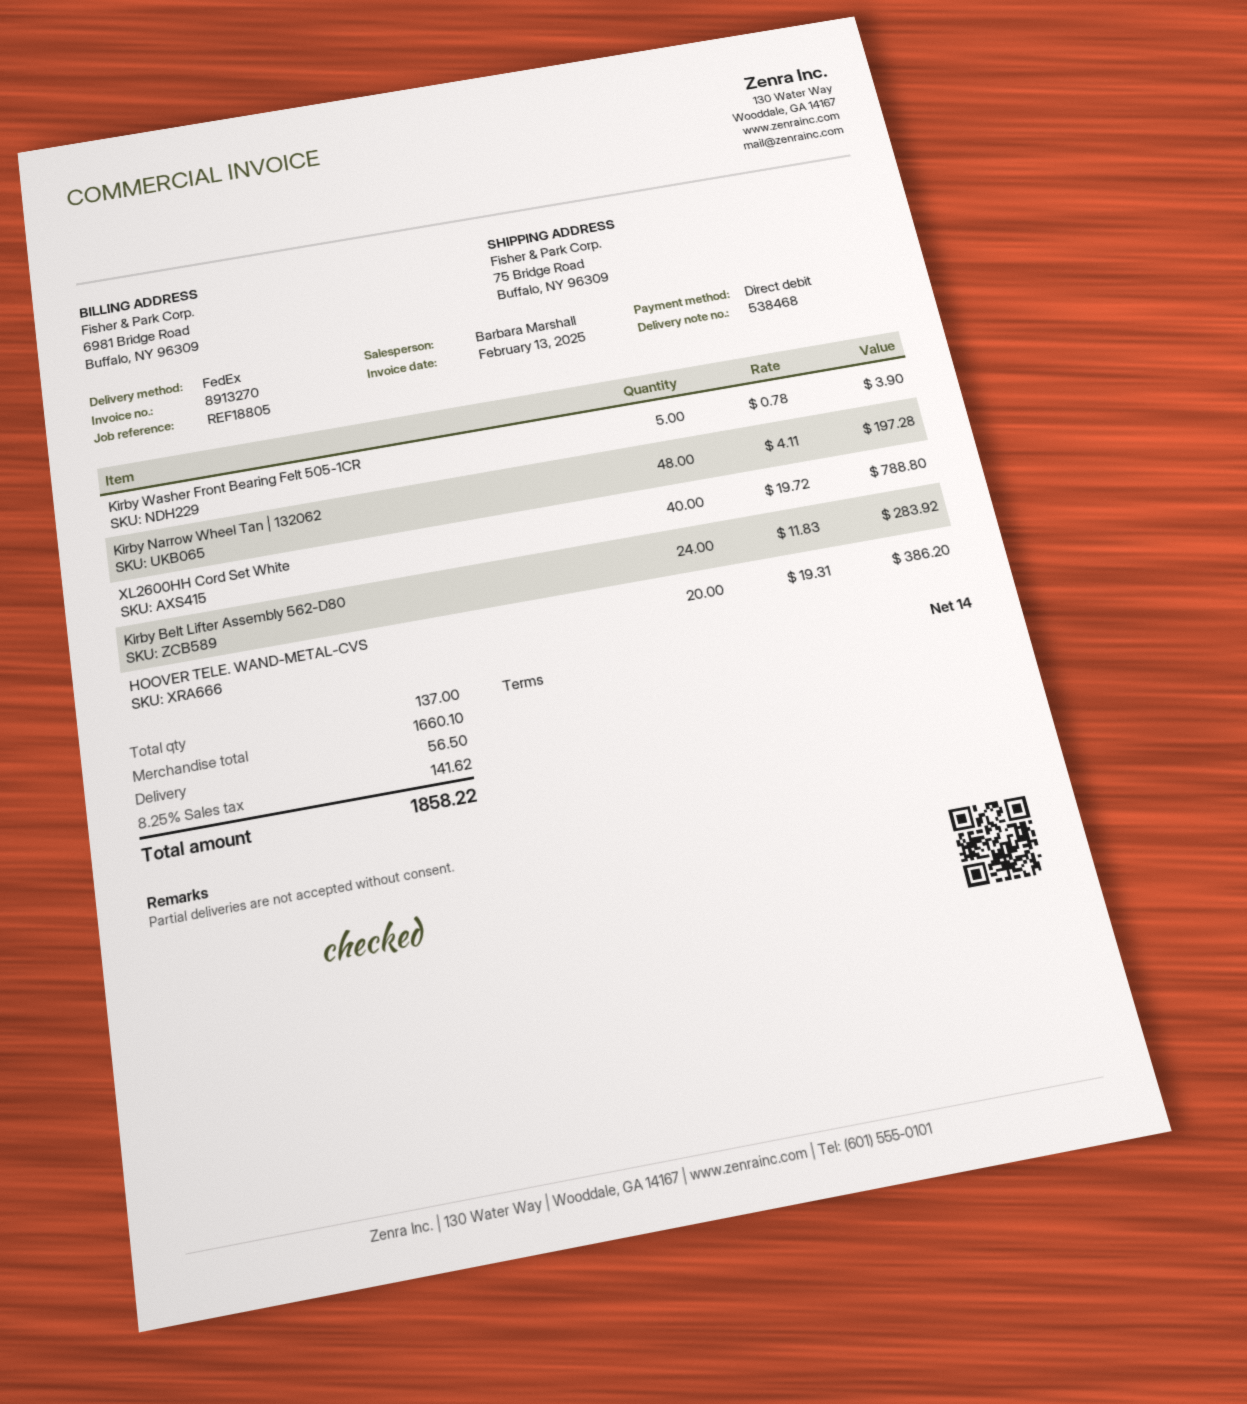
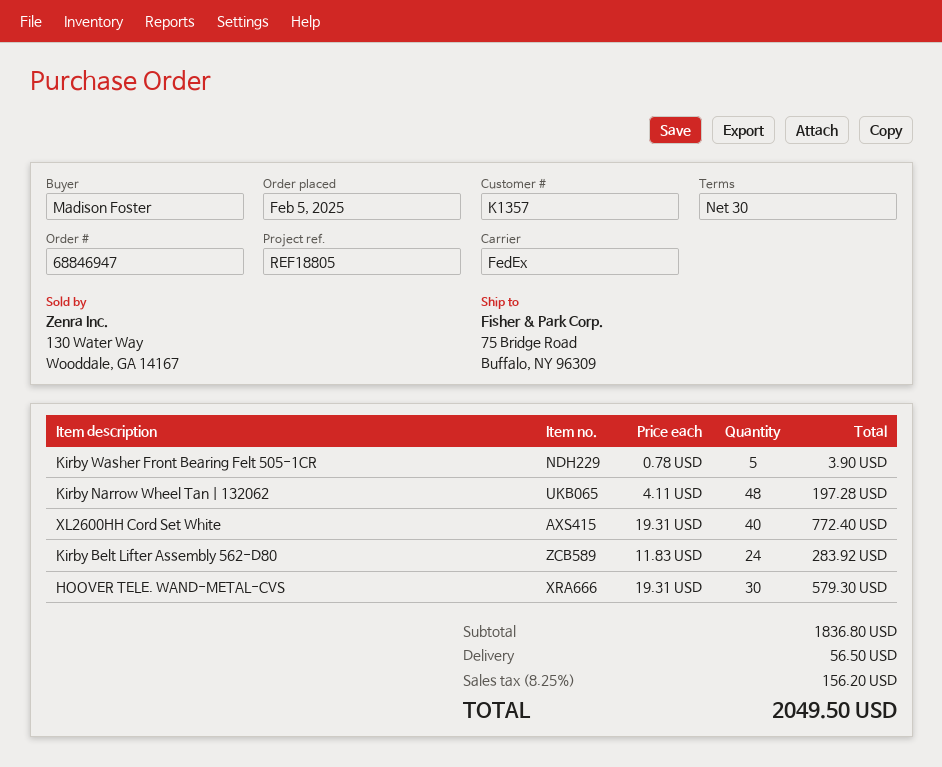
payment terms: 14 days -> 30 days
XL2600HH Cord Set White: 40 x 19.72 = 788.80 -> 40 x 19.31 = 772.40
HOOVER TELE. WAND-METAL-CVS: 20 x 19.31 = 386.20 -> 30 x 19.31 = 579.30
subtotal: 1660.10 -> 1836.80
tax: 8.25% = 141.62 -> 8.25% = 156.20
total: 1858.22 -> 2049.50

